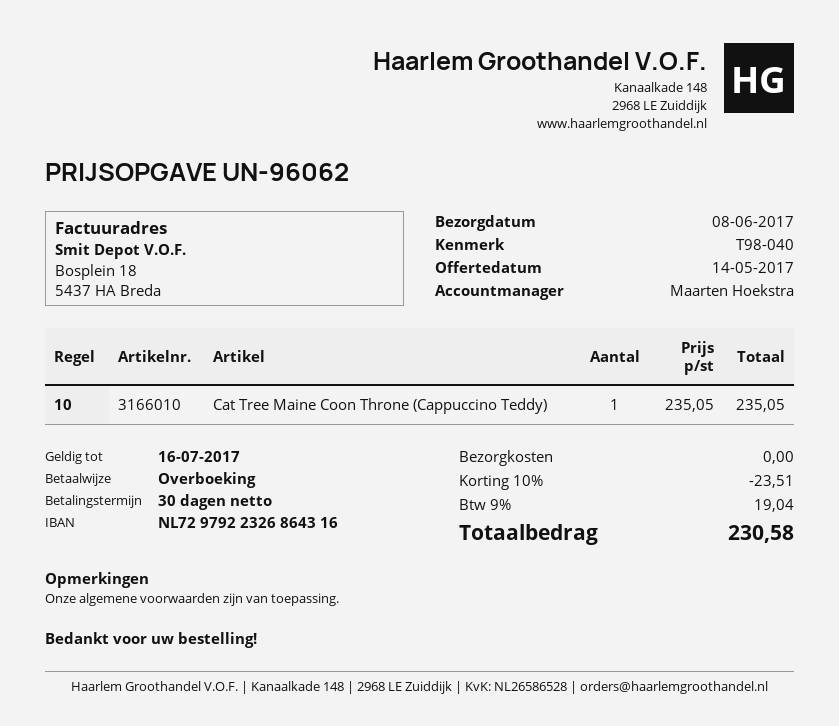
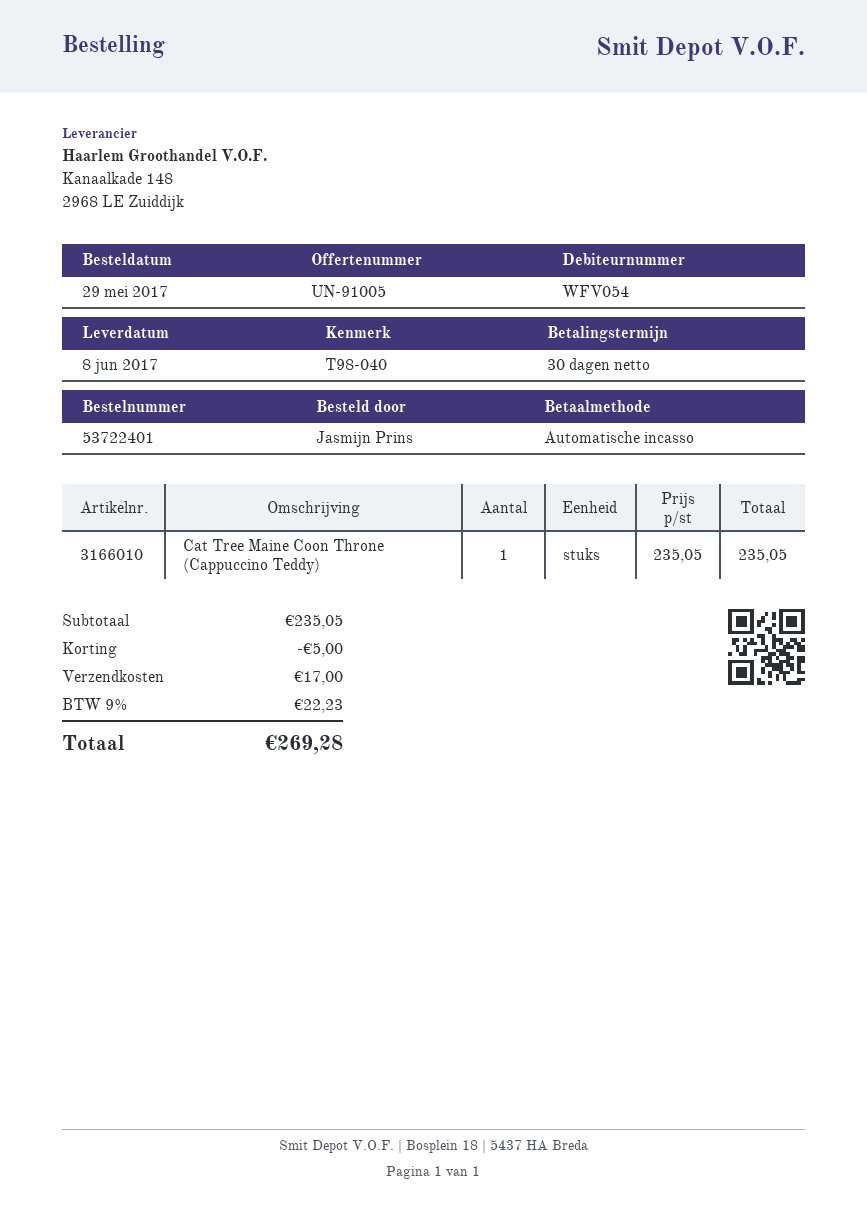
quote number: UN-96062 -> UN-91005
payment method: bank transfer -> direct debit
discount: 23.51 -> 5.00
shipping: 0.00 -> 17.00
tax: 9% = 19.04 -> 9% = 22.23
total: 230.58 -> 269.28

